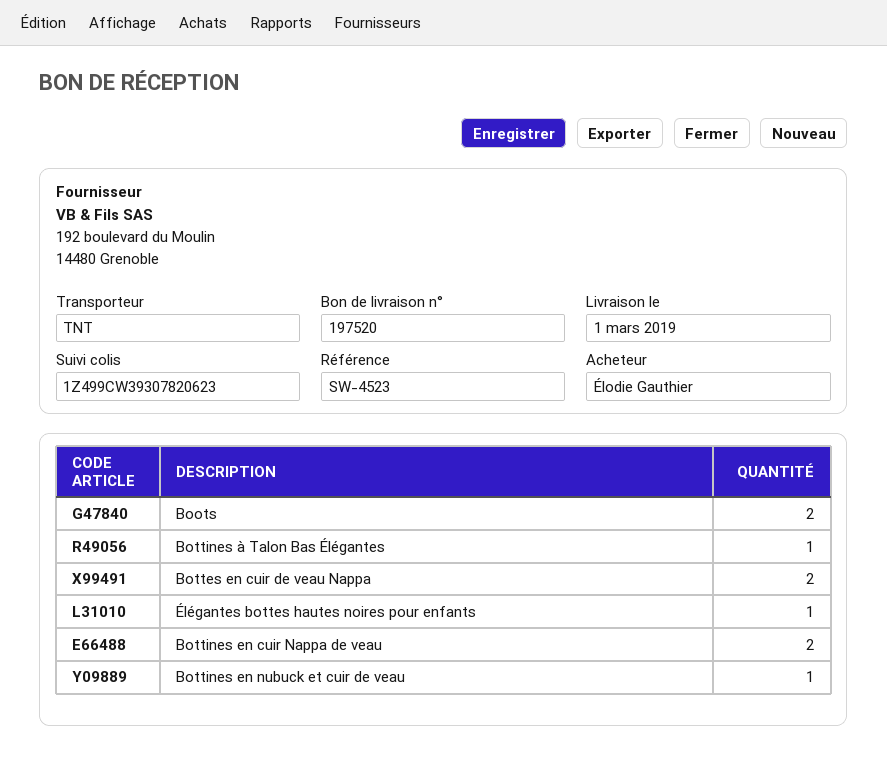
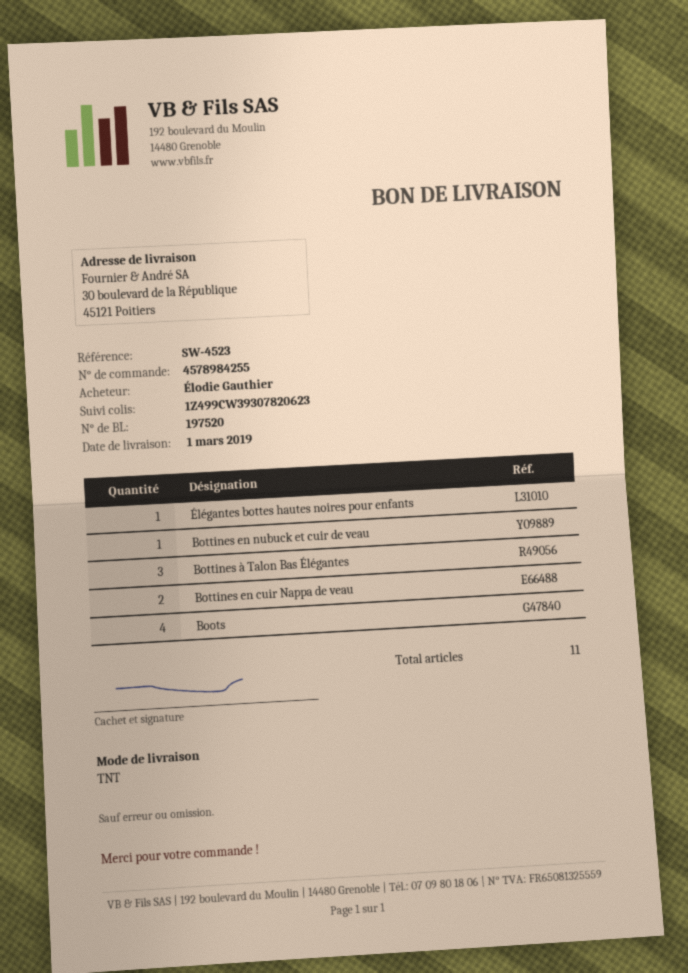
Boots: 2 -> 4
Bottines à Talon Bas Élégantes: 1 -> 3
Bottes en cuir de veau Nappa: 2 -> none

